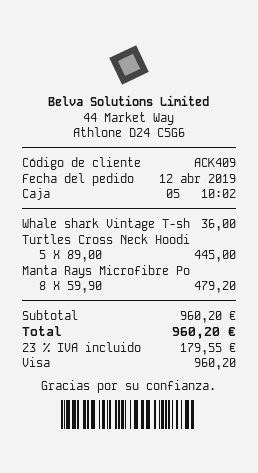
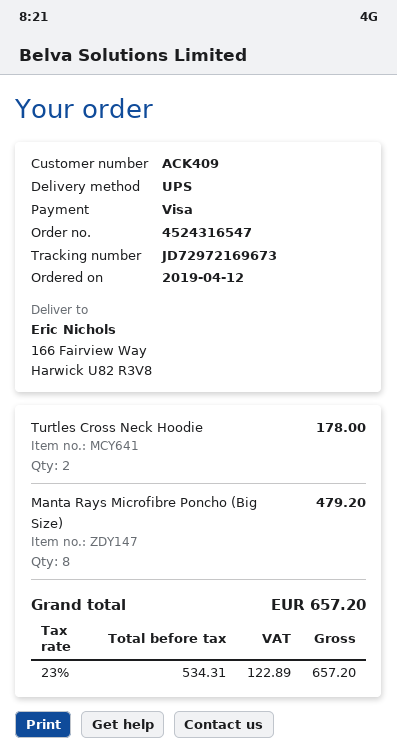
Whale shark Vintage T-sh: 1 for 36.00 -> none
Turtles Cross Neck Hoodi: 5 for 445.00 -> 2 for 178.00
tax: 23% = 179.55 -> 23% = 122.89
total: 960.20 -> 657.20

